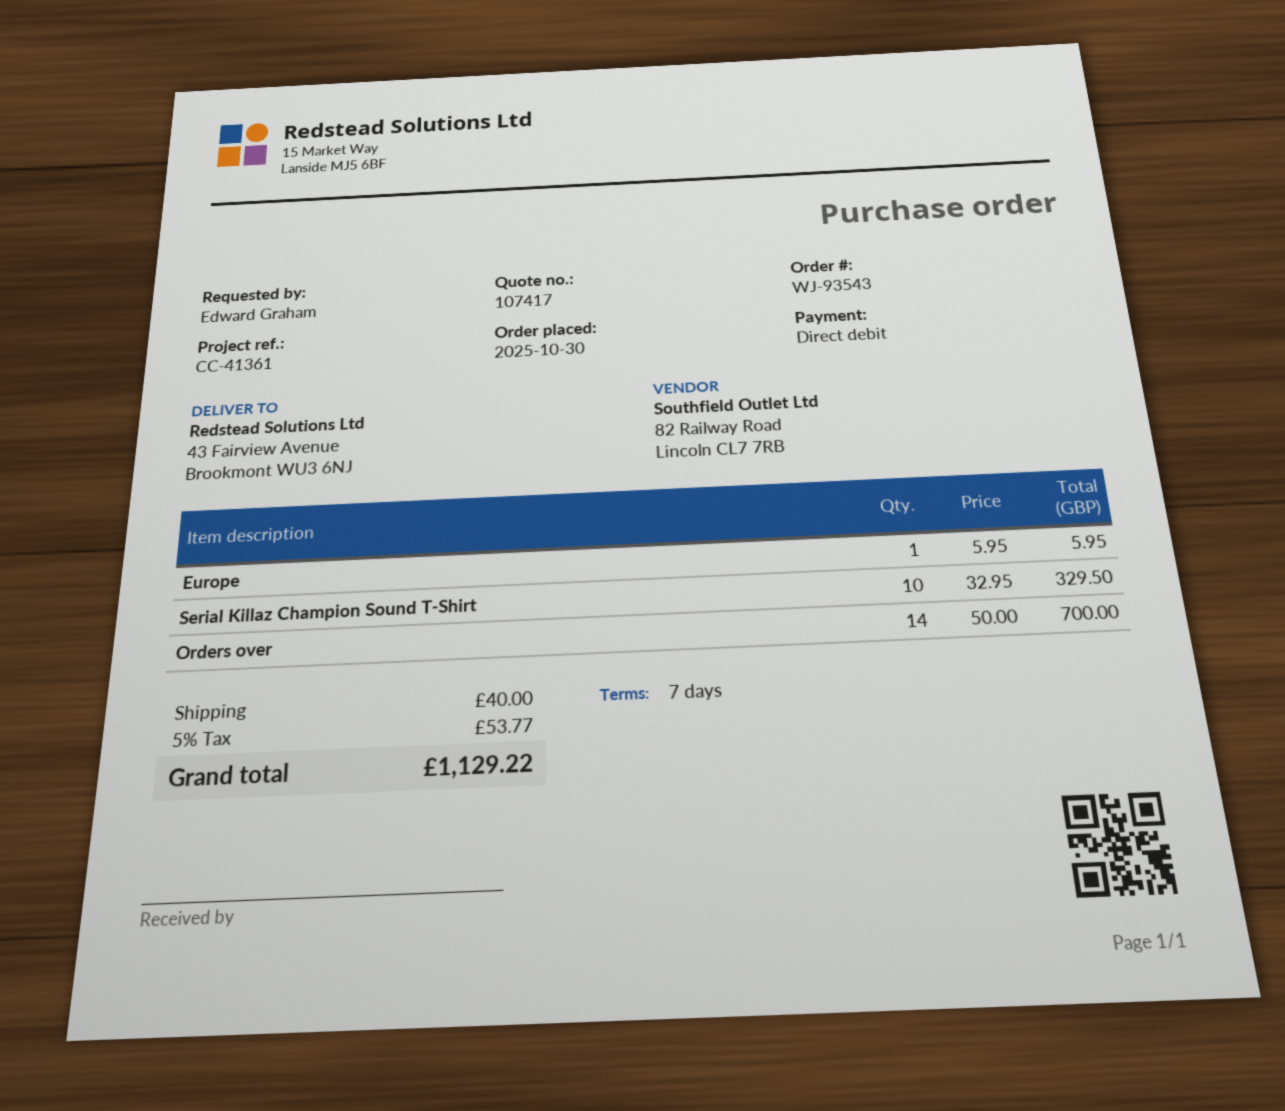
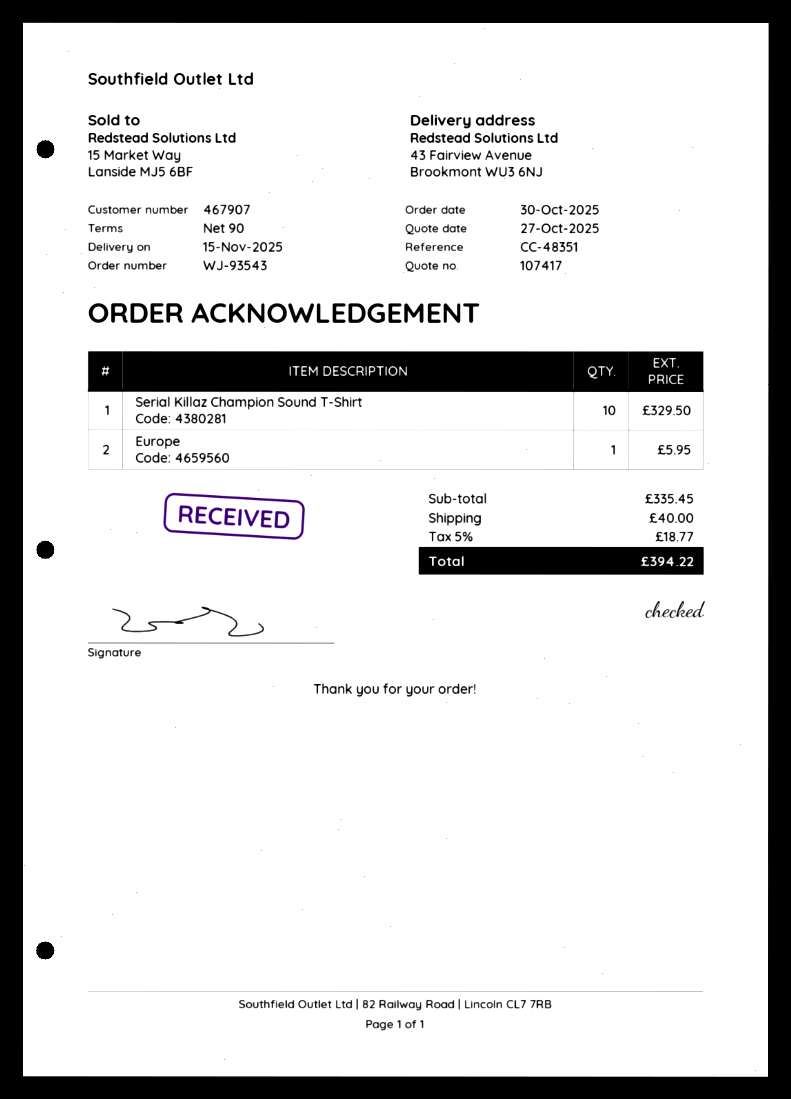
payment terms: 7 days -> 90 days
reference: CC-41361 -> CC-48351
Orders over: 14 for 700.00 -> none
tax: 5% = 53.77 -> 5% = 18.77
total: 1129.22 -> 394.22

